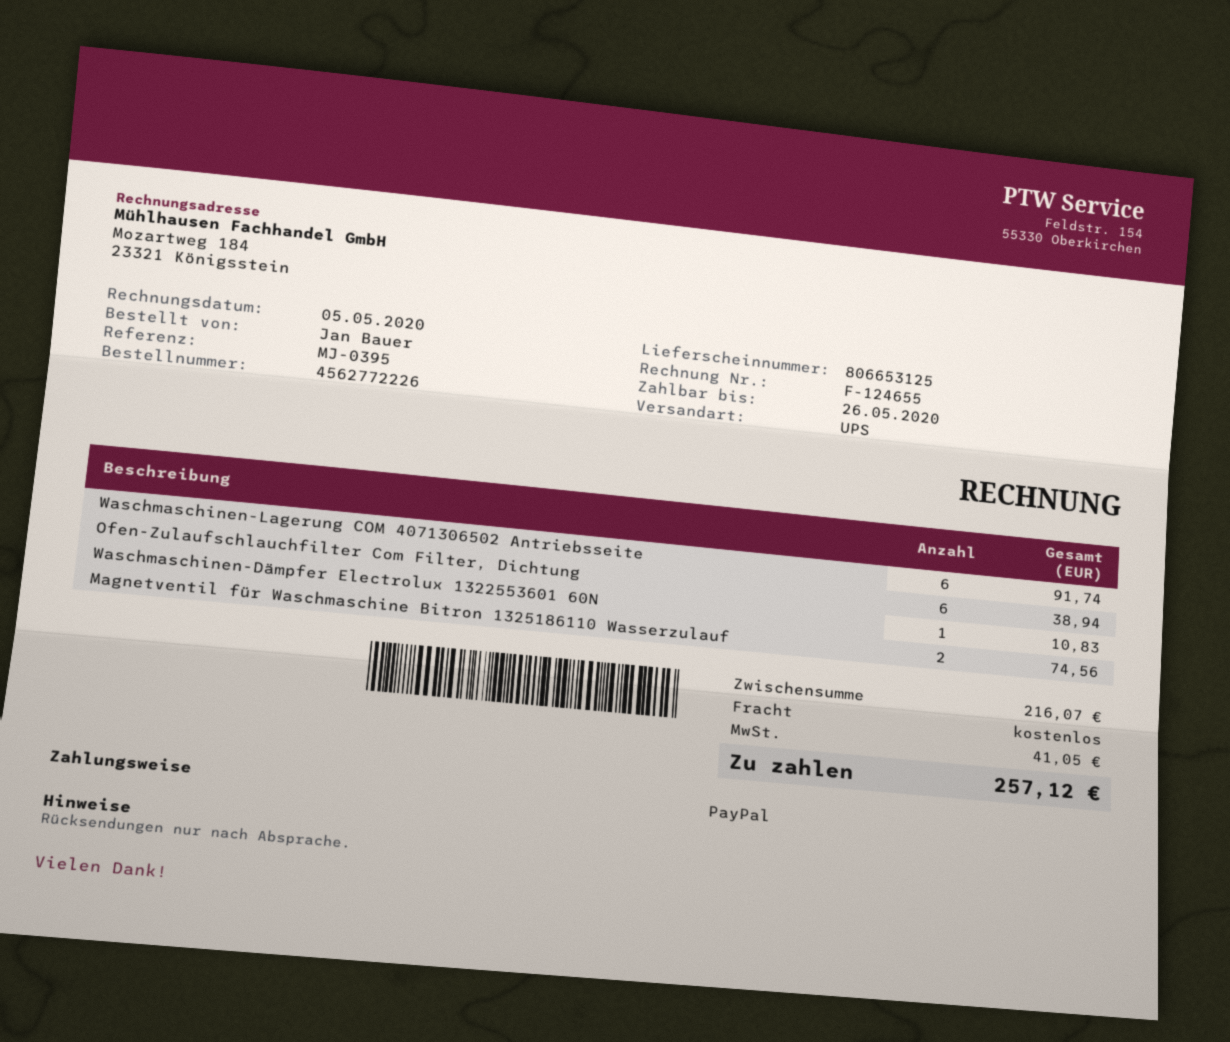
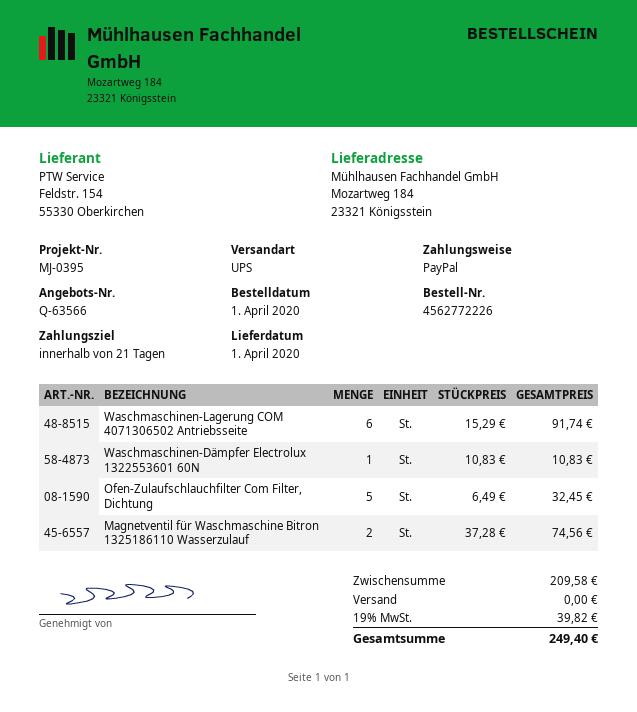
Ofen-Zulaufschlauchfilter Com Filter, Dichtung: 6 for 38.94 -> 5 for 32.45
subtotal: 216.07 -> 209.58
tax: 41.05 -> 39.82
total: 257.12 -> 249.40

